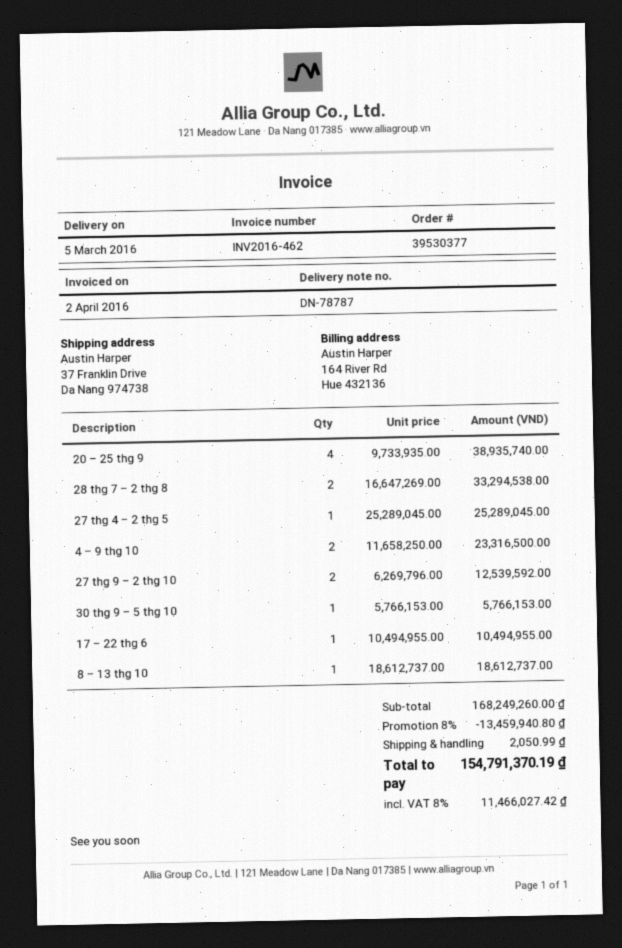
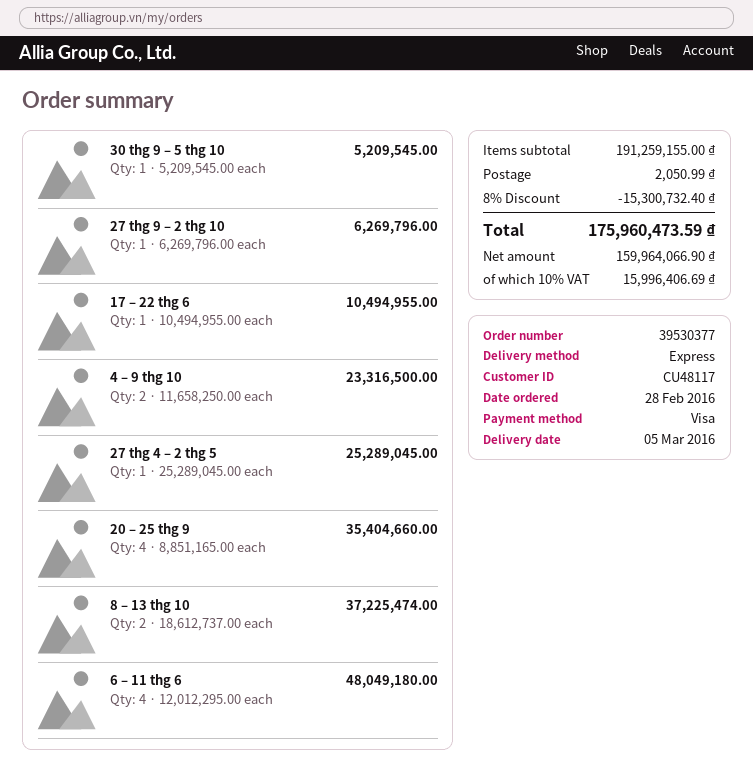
20 – 25 thg 9: 4 x 9733935.00 = 38935740.00 -> 4 x 8851165.00 = 35404660.00
28 thg 7 – 2 thg 8: 2 x 16647269.00 = 33294538.00 -> none
27 thg 9 – 2 thg 10: 2 x 6269796.00 = 12539592.00 -> 1 x 6269796.00 = 6269796.00
30 thg 9 – 5 thg 10: 1 x 5766153.00 = 5766153.00 -> 1 x 5209545.00 = 5209545.00
8 – 13 thg 10: 1 x 18612737.00 = 18612737.00 -> 2 x 18612737.00 = 37225474.00
6 – 11 thg 6: none -> 4 x 12012295.00 = 48049180.00
subtotal: 168249260.00 -> 191259155.00
discount: 8% = 13459940.80 -> 8% = 15300732.40
tax: 8% = 11466027.42 -> 10% = 15996406.69
total: 154791370.19 -> 175960473.59

